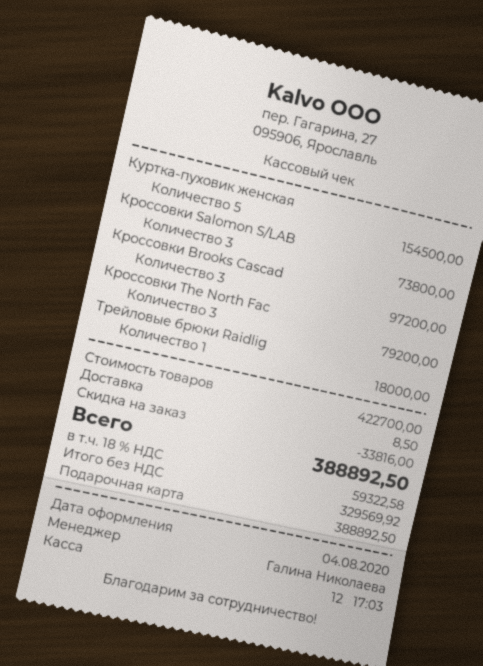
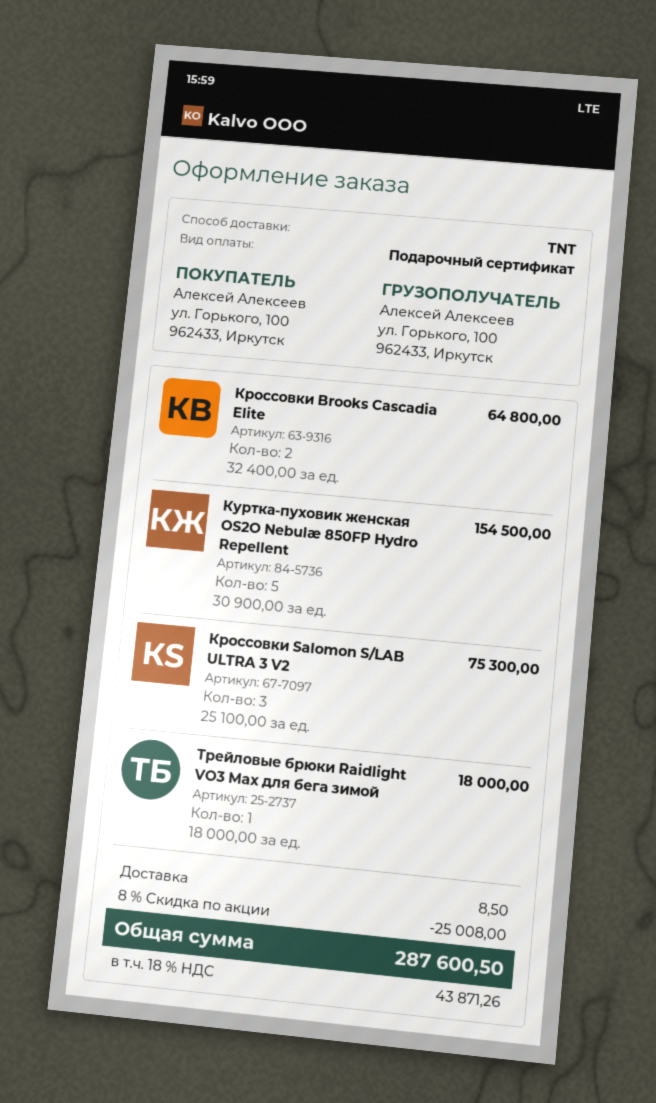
Кроссовки Salomon S/LAB: 3 for 73800.00 -> 3 for 75300.00
Кроссовки Brooks Cascad: 3 for 97200.00 -> 2 for 64800.00
Кроссовки The North Fac: 3 for 79200.00 -> none
discount: 33816.00 -> 25008.00
tax: 18% = 59322.58 -> 18% = 43871.26
total: 388892.50 -> 287600.50

